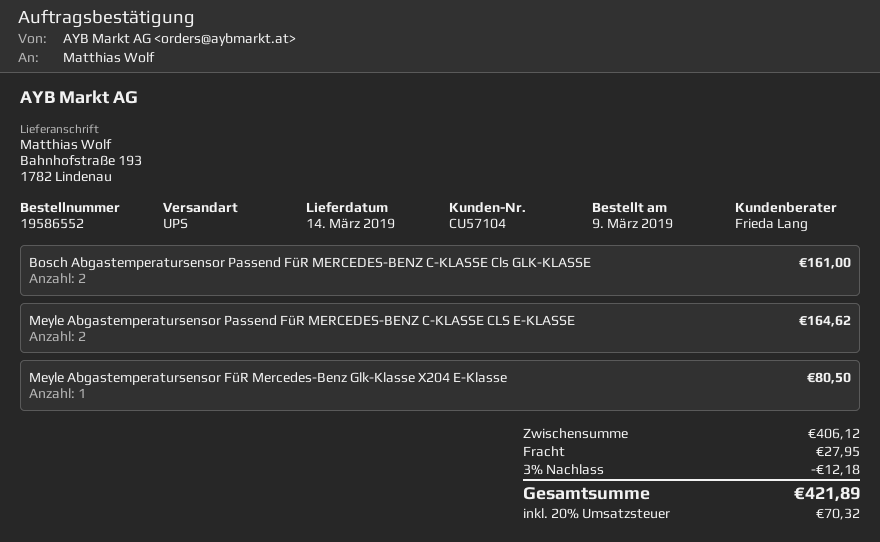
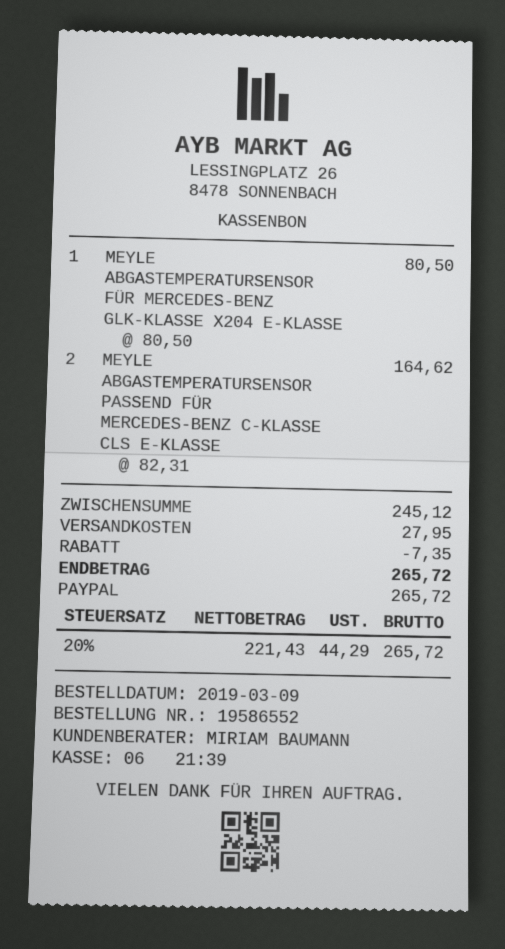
sales rep: Frieda Lang -> MIRIAM BAUMANN
Bosch Abgastemperatursensor Passend FüR MERCEDES-BENZ C-KLASSE Cls GLK-KLASSE: 2 for 161.00 -> none
subtotal: 406.12 -> 245.12
discount: 12.18 -> 7.35
tax: 20% = 70.32 -> 20% = 44.29
total: 421.89 -> 265.72

